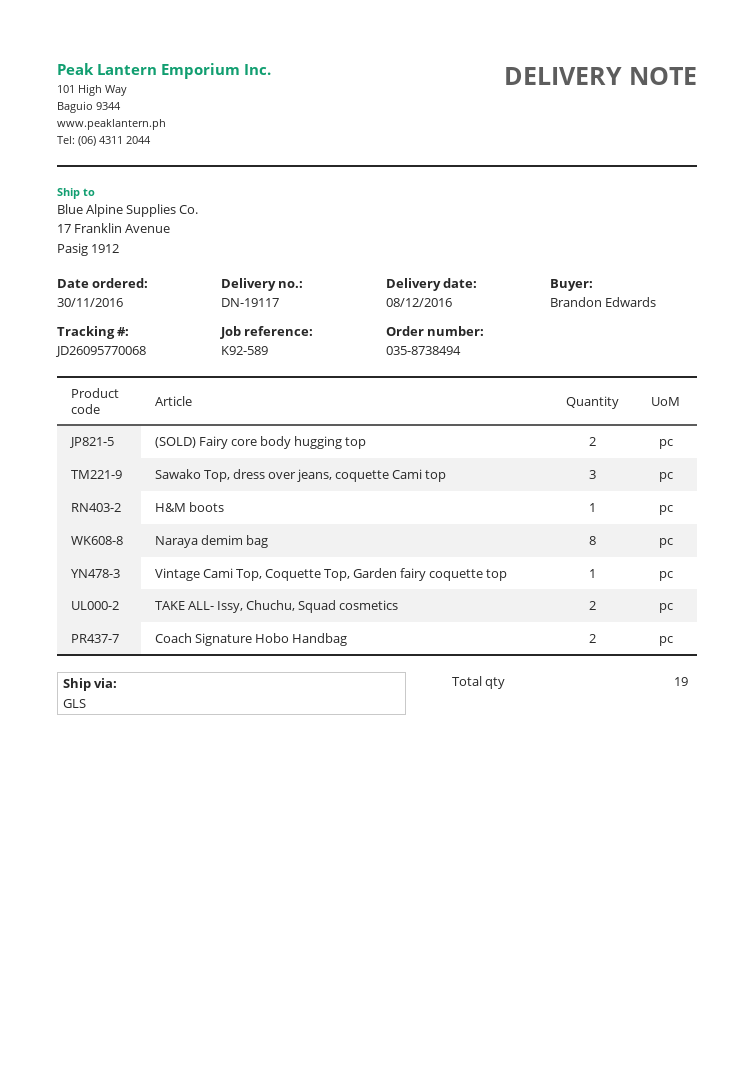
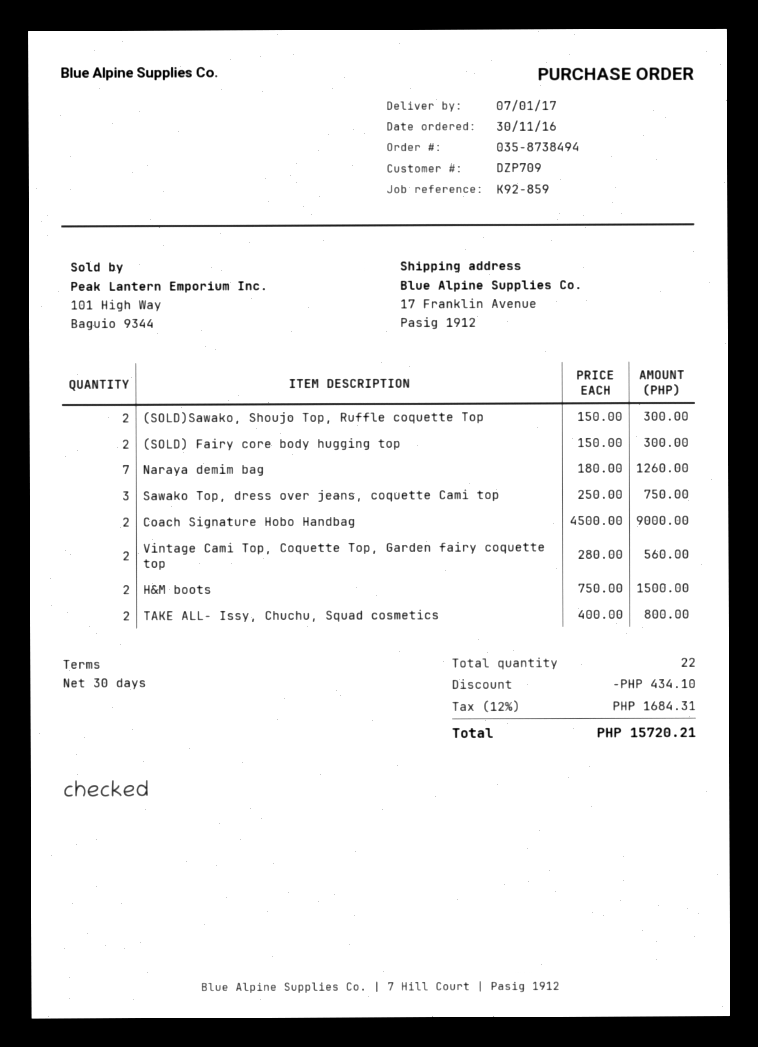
delivery date: 2016-12-08 -> 2017-01-07
reference: K92-589 -> K92-859
H&M boots: 1 -> 2
Naraya demim bag: 8 -> 7
Vintage Cami Top, Coquette Top, Garden fairy coquette top: 1 -> 2
(SOLD)Sawako, Shoujo Top, Ruffle coquette Top: none -> 2
total quantity: 19 -> 22

